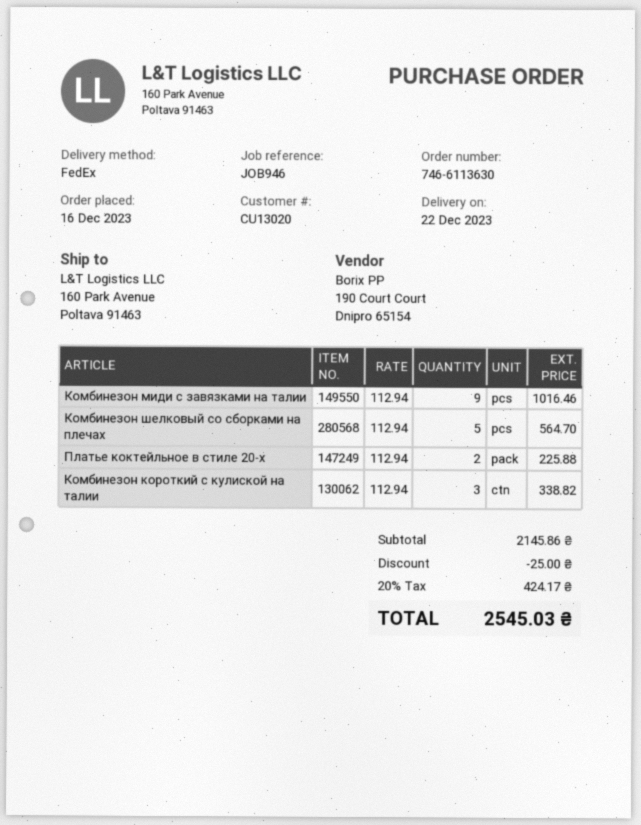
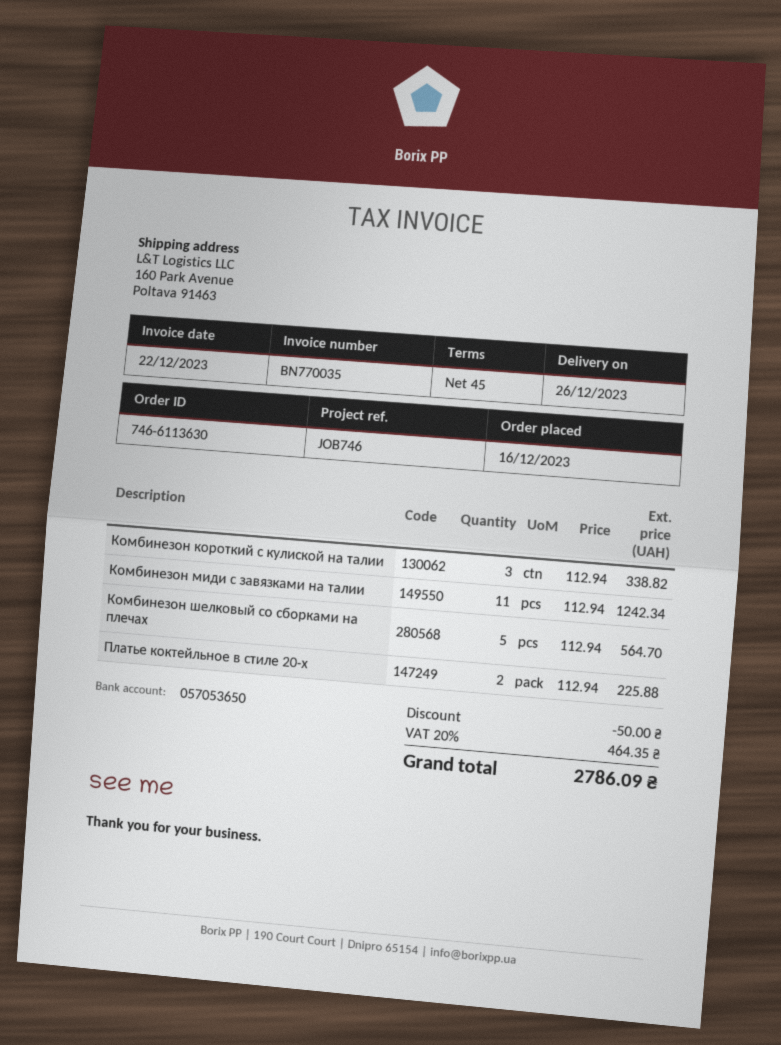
delivery date: 2023-12-22 -> 2023-12-26
reference: JOB946 -> JOB746
Комбинезон миди с завязками на талии: 9 x 112.94 = 1016.46 -> 11 x 112.94 = 1242.34
discount: 25.00 -> 50.00
tax: 20% = 424.17 -> 20% = 464.35
total: 2545.03 -> 2786.09

